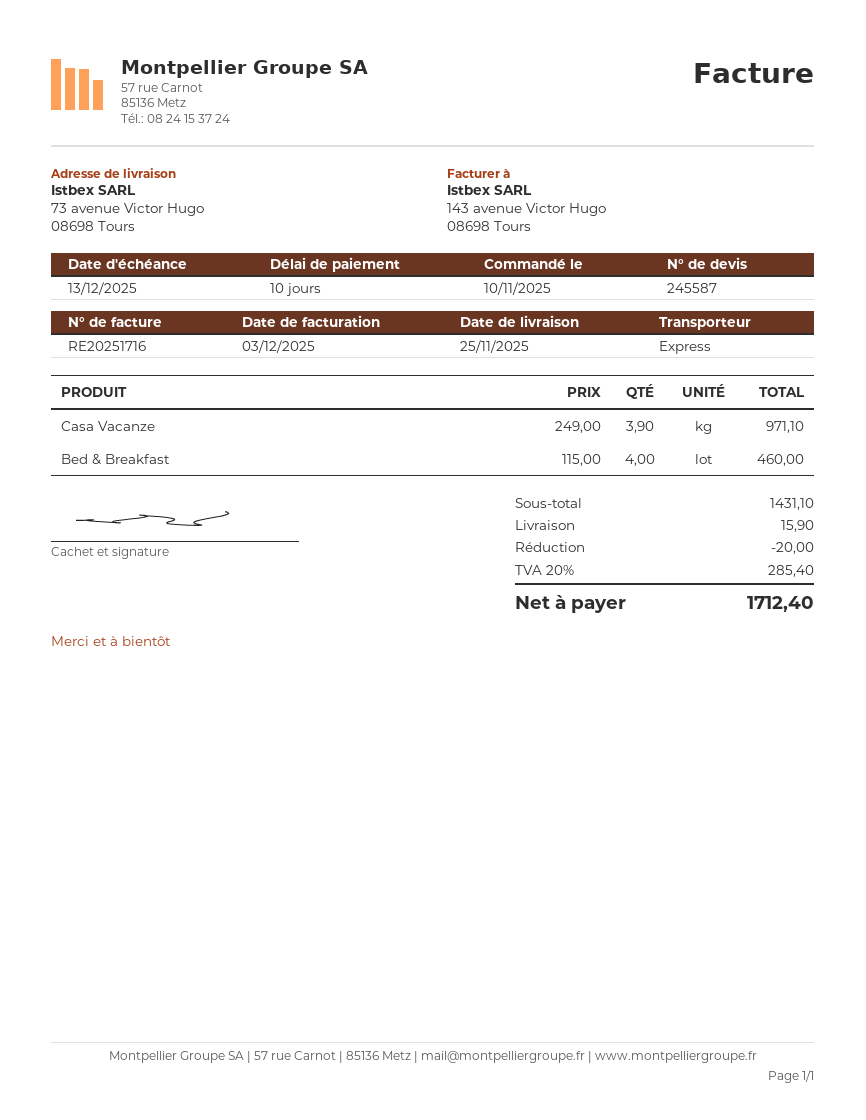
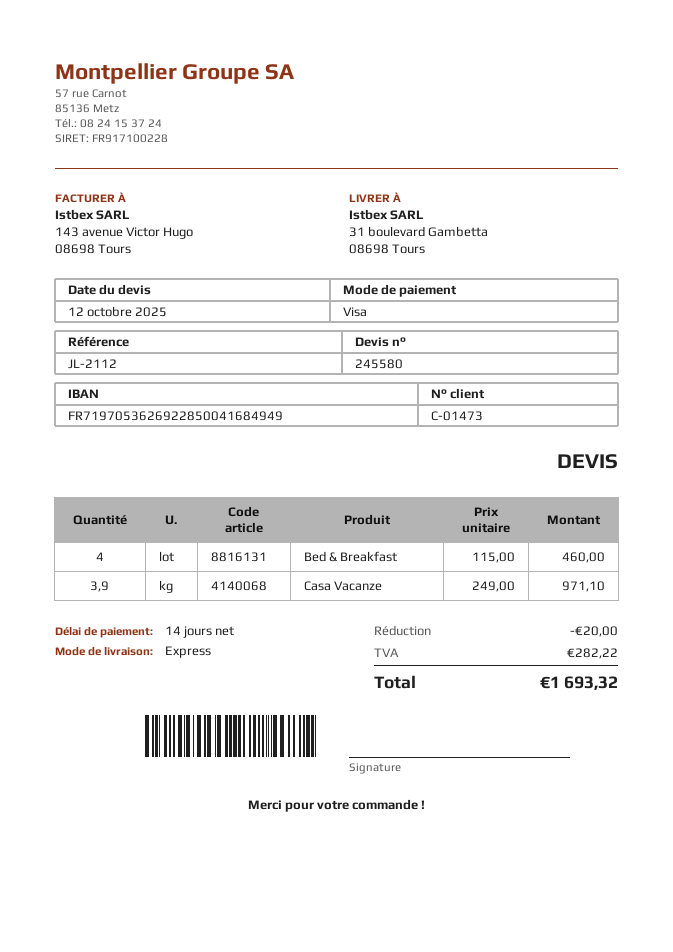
quote number: 245587 -> 245580
payment terms: 10 days -> 14 days
ship to: 73 avenue Victor Hugo, 08698 Tours -> 31 boulevard Gambetta, 08698 Tours
shipping: 15.90 -> none
tax: 285.40 -> 282.22
total: 1712.40 -> 1693.32

